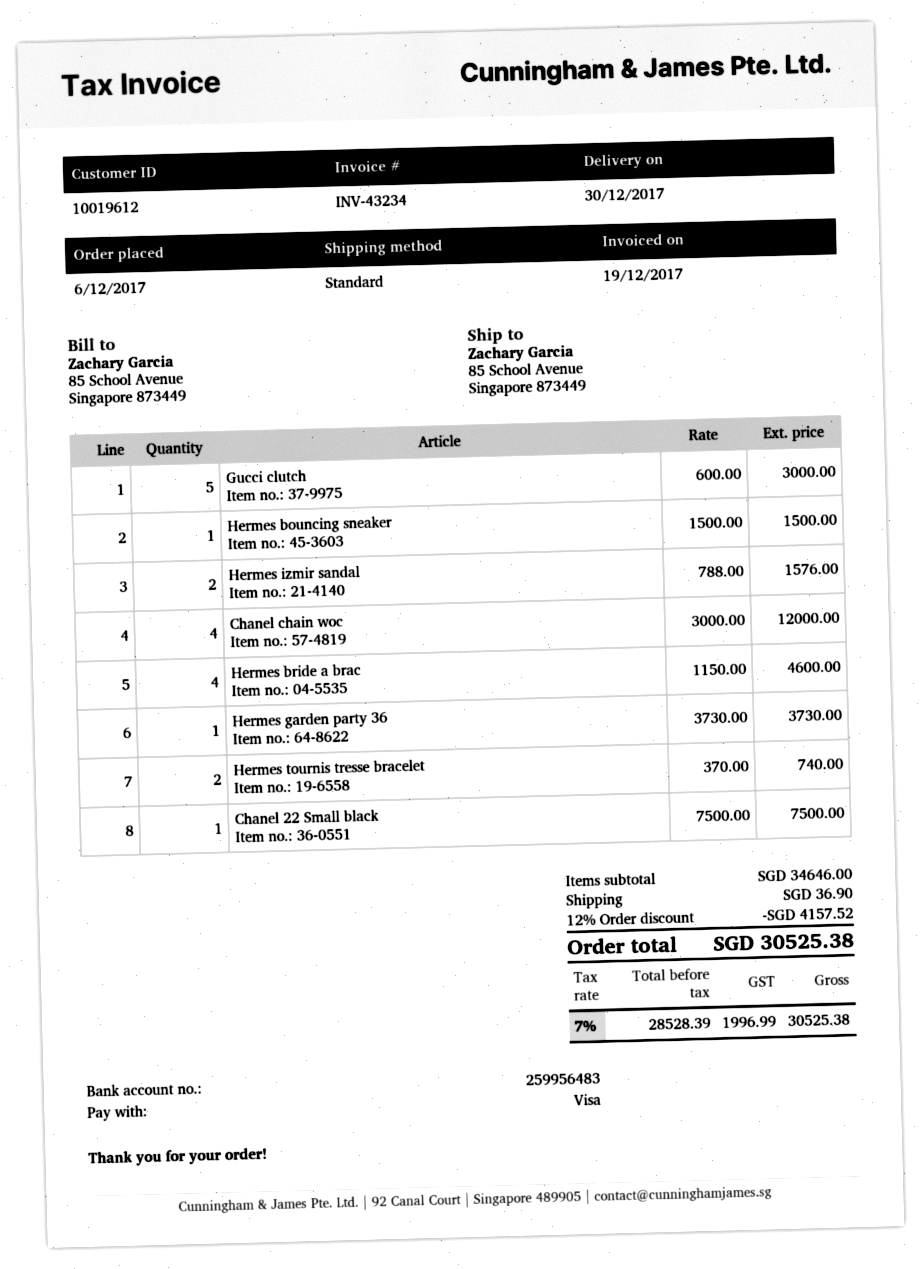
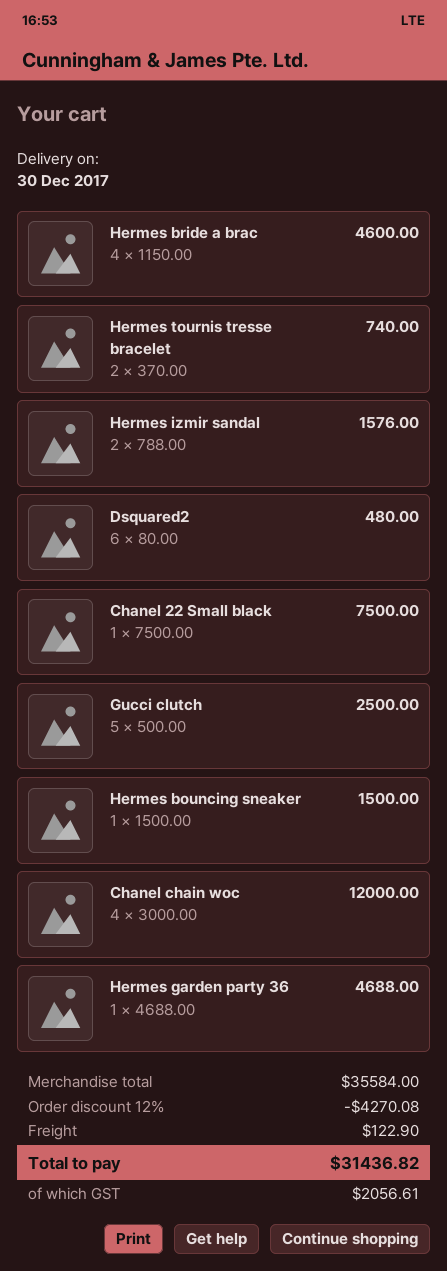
Gucci clutch: 5 x 600.00 = 3000.00 -> 5 x 500.00 = 2500.00
Hermes garden party 36: 1 x 3730.00 = 3730.00 -> 1 x 4688.00 = 4688.00
Dsquared2: none -> 6 x 80.00 = 480.00
subtotal: 34646.00 -> 35584.00
discount: 12% = 4157.52 -> 12% = 4270.08
shipping: 36.90 -> 122.90
tax: 1996.99 -> 2056.61
total: 30525.38 -> 31436.82

